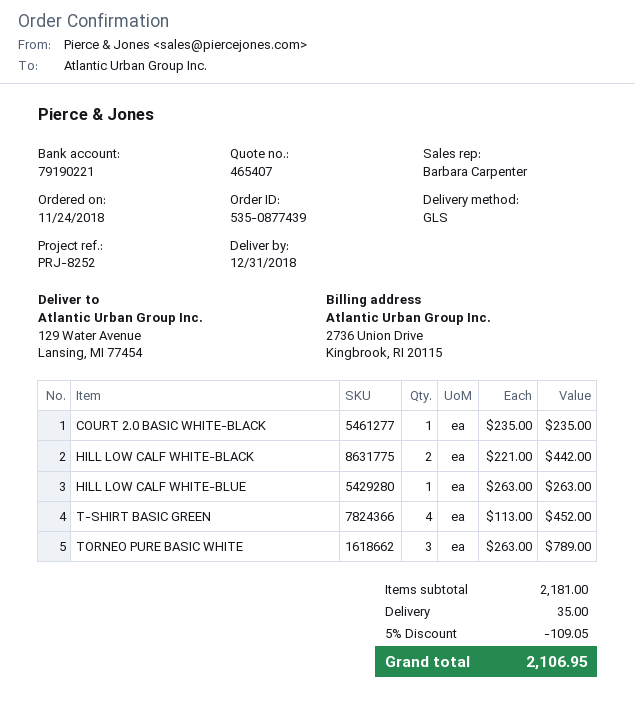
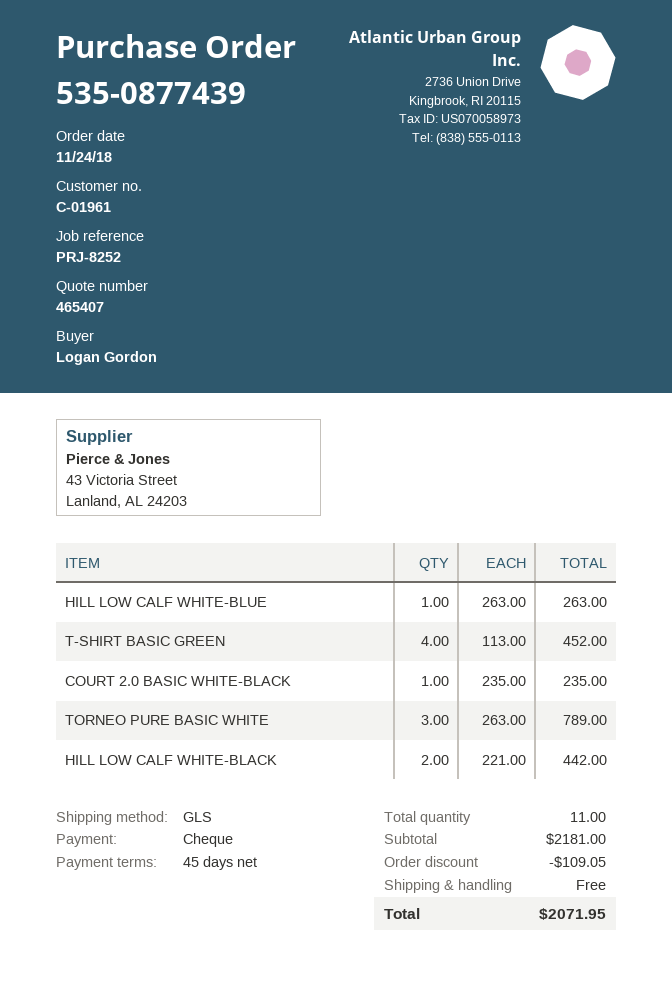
shipping: 35.00 -> 0.00
total: 2106.95 -> 2071.95

